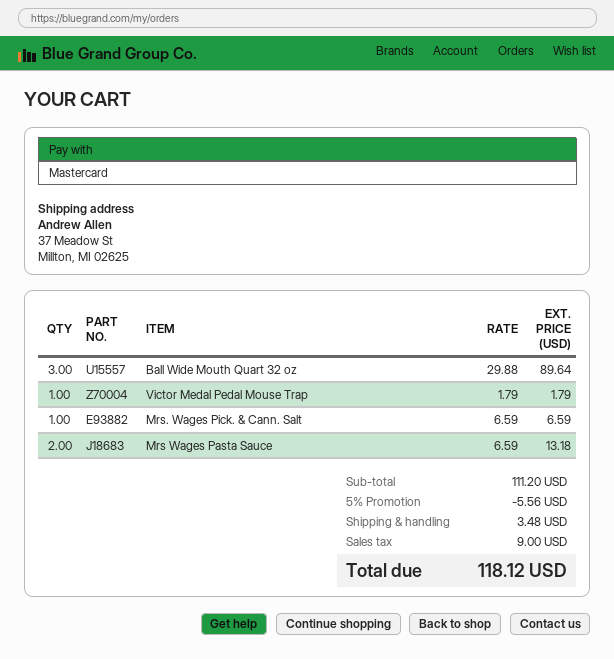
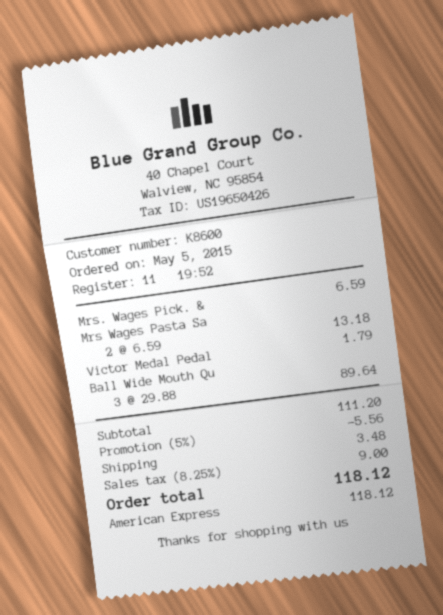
payment method: Mastercard -> American Express

